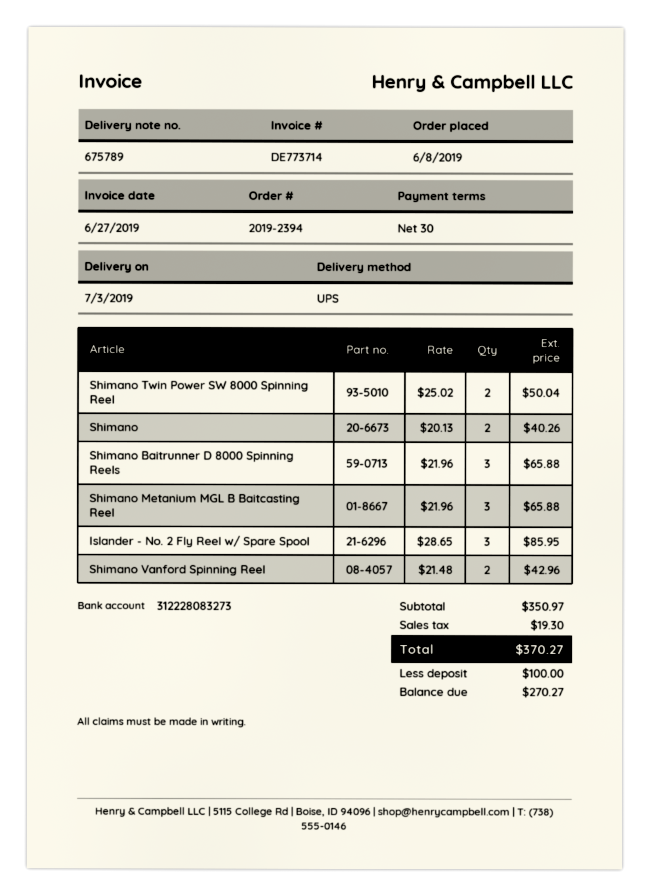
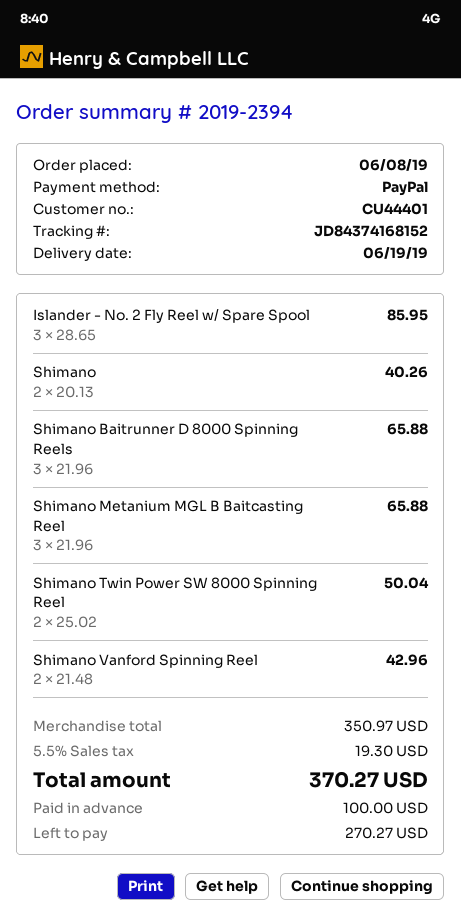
delivery date: 2019-07-03 -> 2019-06-19

